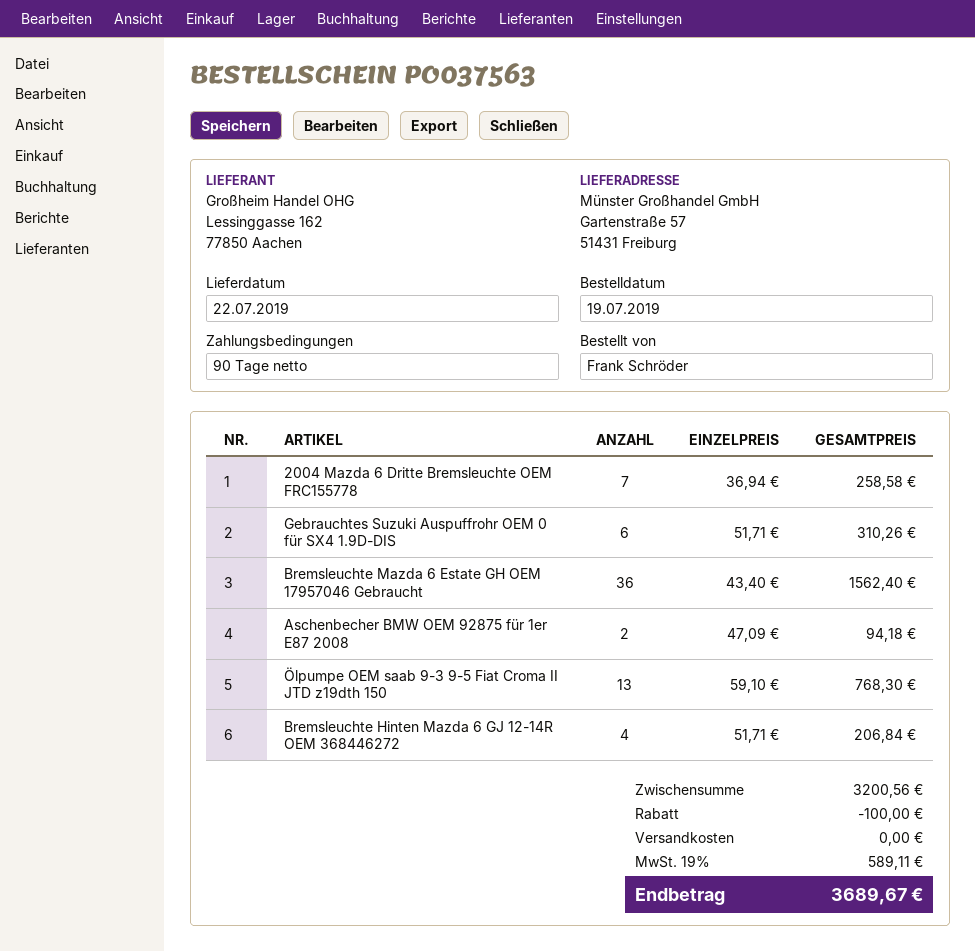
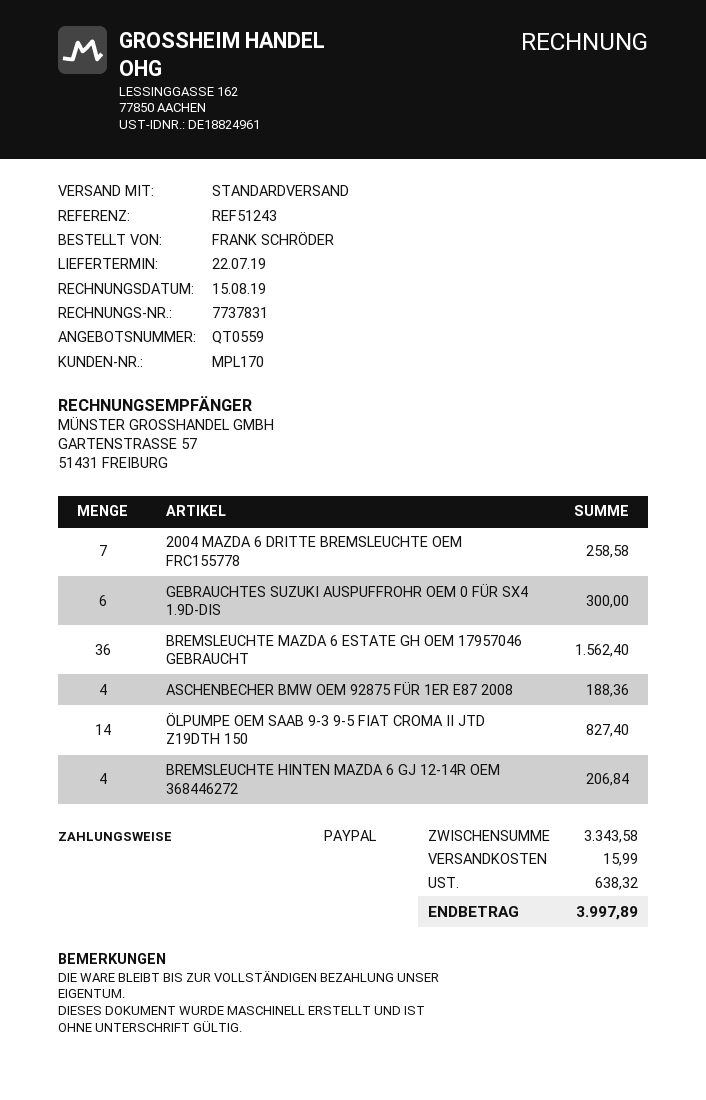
Gebrauchtes Suzuki Auspuffrohr OEM 0 für SX4 1.9D-DIS: 6 for 310.26 -> 6 for 300.00
Aschenbecher BMW OEM 92875 für 1er E87 2008: 2 for 94.18 -> 4 for 188.36
Ölpumpe OEM saab 9-3 9-5 Fiat Croma II JTD z19dth 150: 13 for 768.30 -> 14 for 827.40
subtotal: 3200.56 -> 3343.58
discount: 100.00 -> none
shipping: 0.00 -> 15.99
tax: 589.11 -> 638.32
total: 3689.67 -> 3997.89

